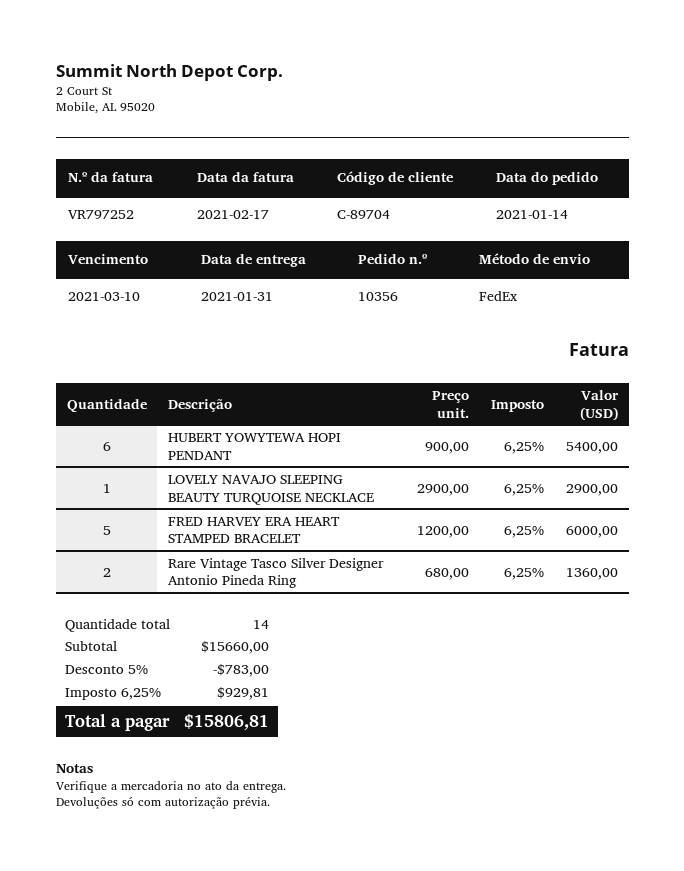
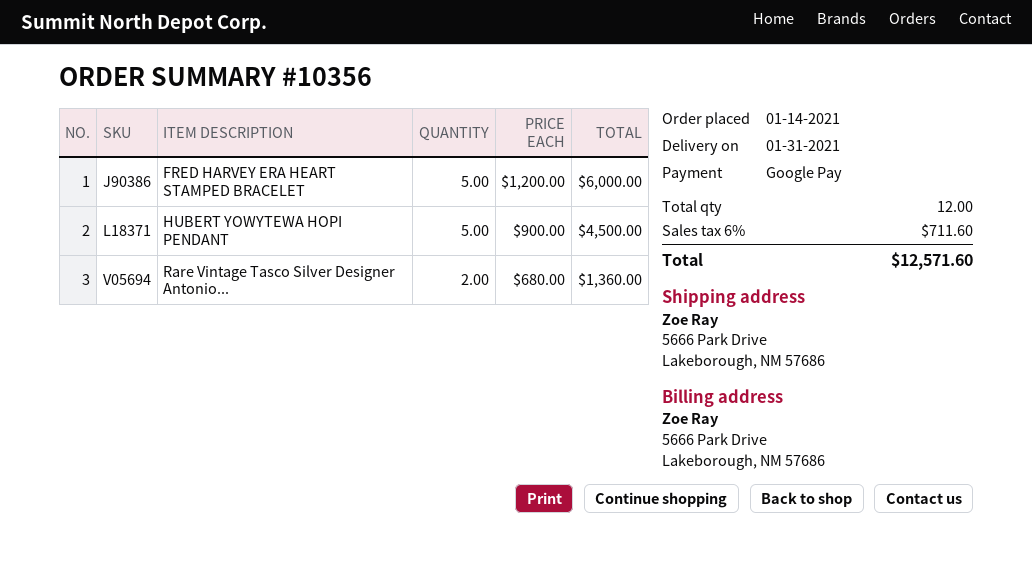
HUBERT YOWYTEWA HOPI PENDANT: 6 x 900.00 = 5400.00 -> 5 x 900.00 = 4500.00
LOVELY NAVAJO SLEEPING BEAUTY TURQUOISE NECKLACE: 1 x 2900.00 = 2900.00 -> none
total quantity: 14 -> 12
discount: 5% = 783.00 -> none
tax: 6.25% = 929.81 -> 6% = 711.60
total: 15806.81 -> 12571.60

